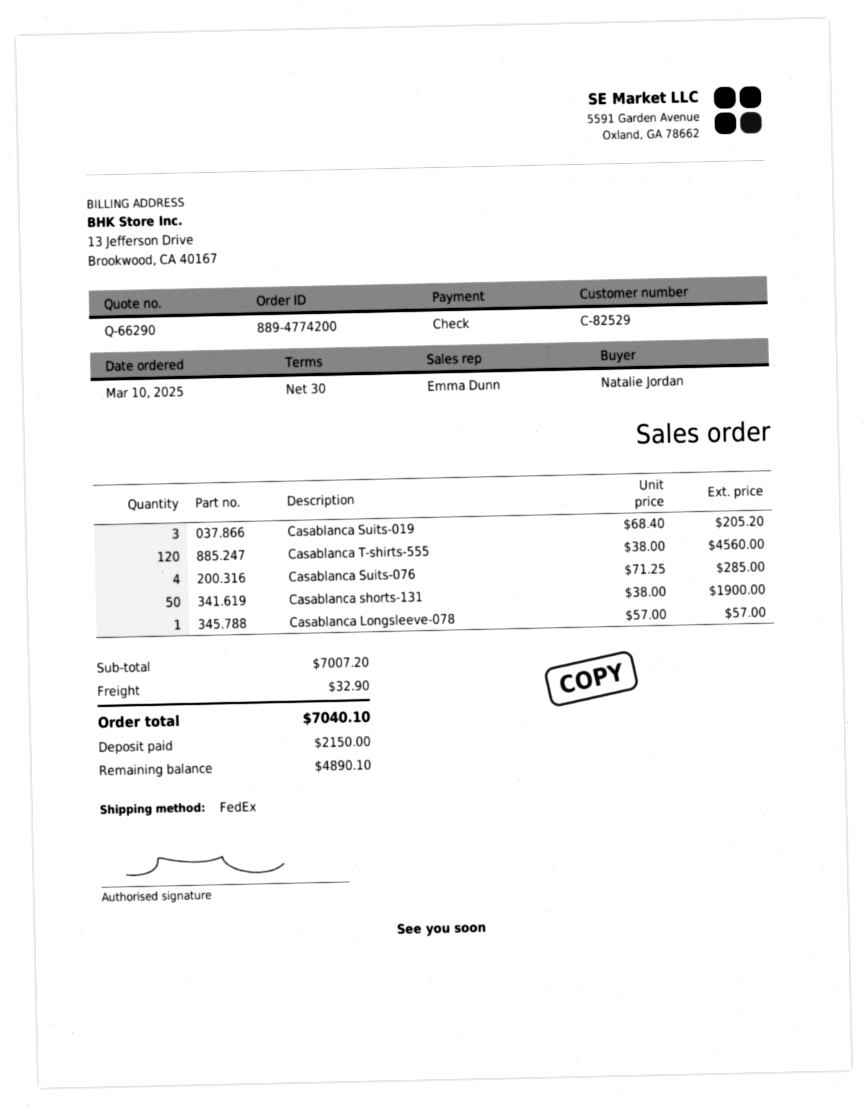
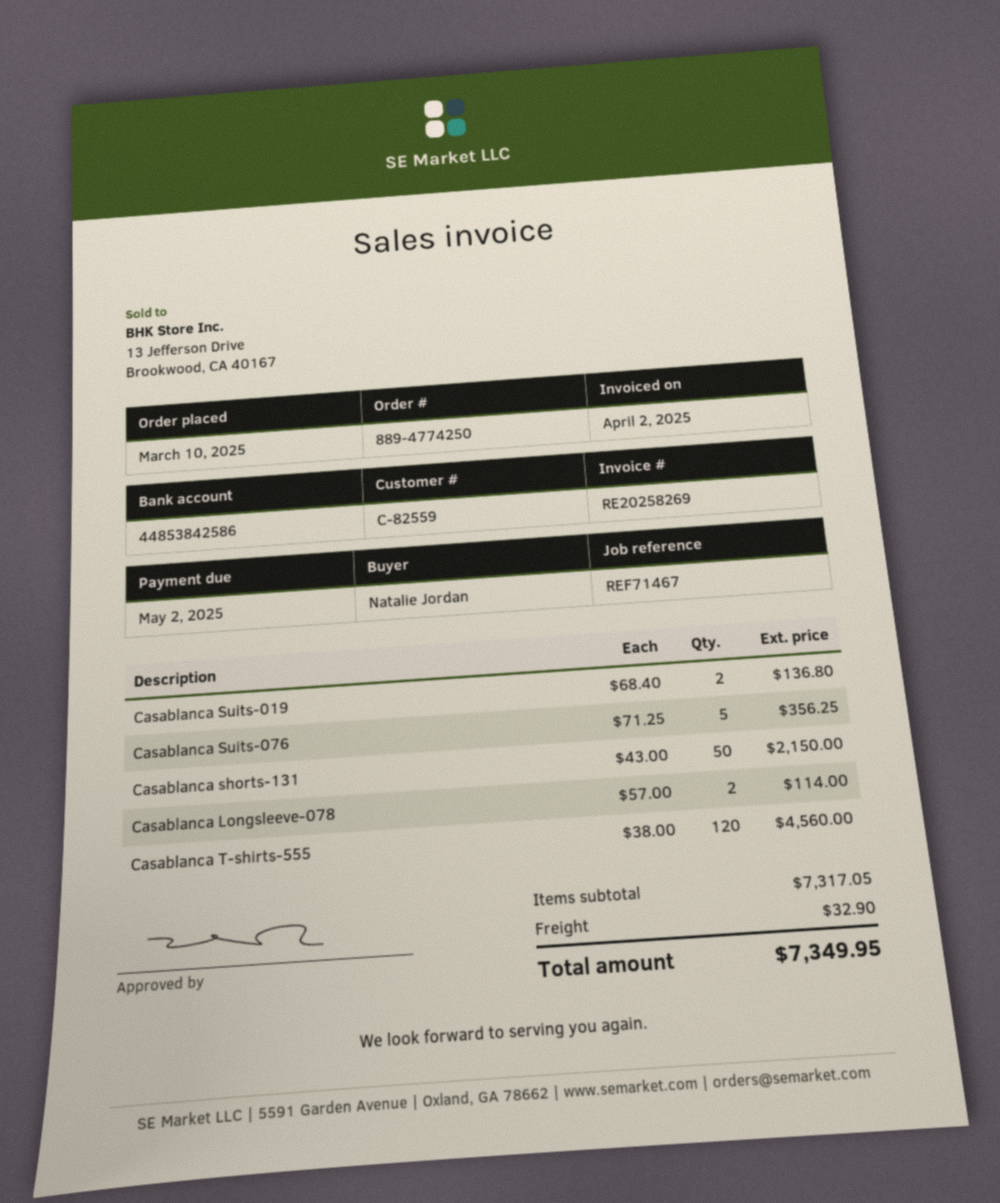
order number: 889-4774200 -> 889-4774250
customer number: C-82529 -> C-82559
Casablanca Suits-019: 3 x 68.40 = 205.20 -> 2 x 68.40 = 136.80
Casablanca Suits-076: 4 x 71.25 = 285.00 -> 5 x 71.25 = 356.25
Casablanca shorts-131: 50 x 38.00 = 1900.00 -> 50 x 43.00 = 2150.00
Casablanca Longsleeve-078: 1 x 57.00 = 57.00 -> 2 x 57.00 = 114.00
subtotal: 7007.20 -> 7317.05
total: 7040.10 -> 7349.95

